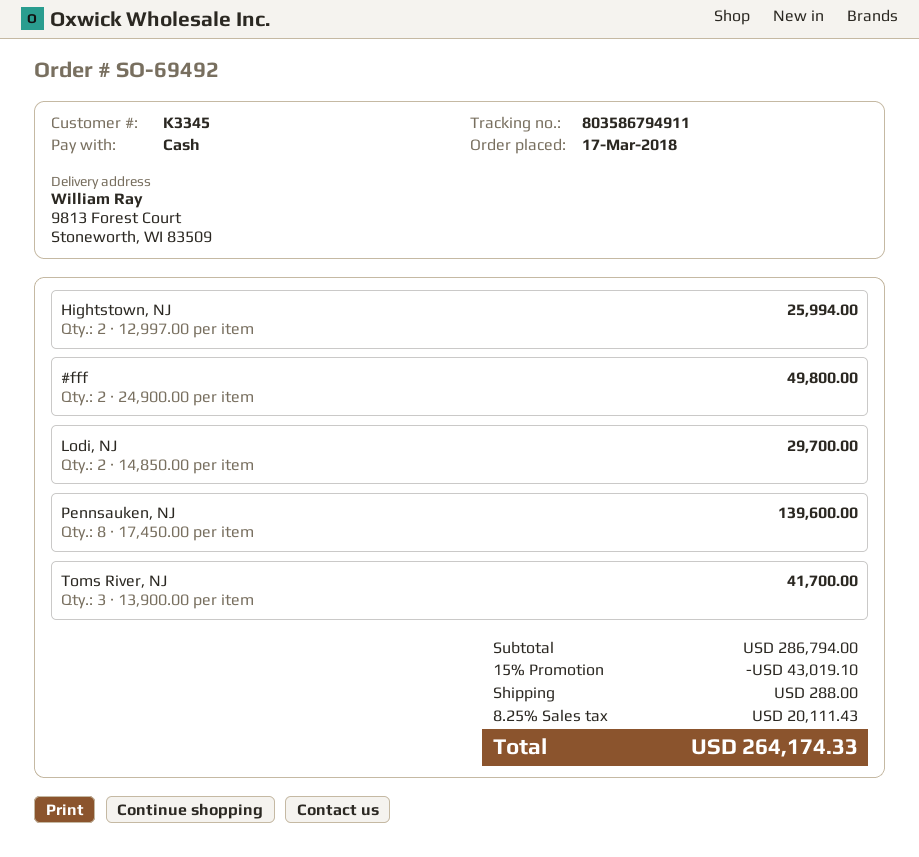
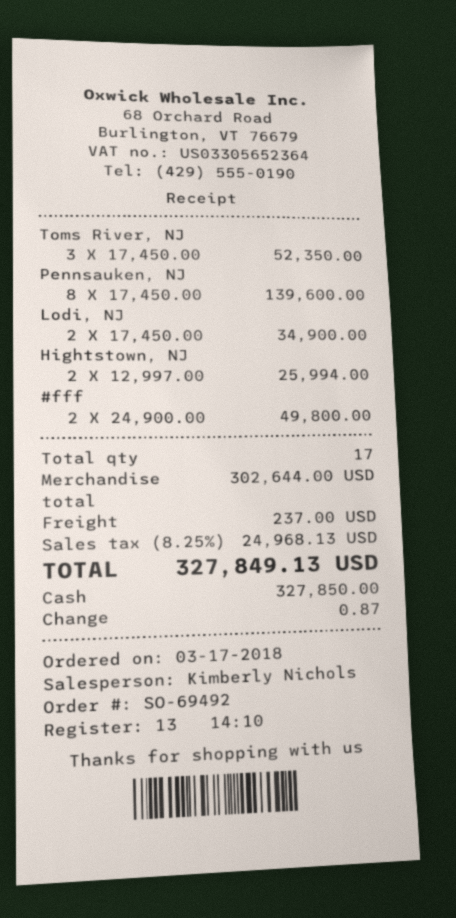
Lodi, NJ: 2 x 14850.00 = 29700.00 -> 2 x 17450.00 = 34900.00
Toms River, NJ: 3 x 13900.00 = 41700.00 -> 3 x 17450.00 = 52350.00
subtotal: 286794.00 -> 302644.00
discount: 15% = 43019.10 -> none
shipping: 288.00 -> 237.00
tax: 8.25% = 20111.43 -> 8.25% = 24968.13
total: 264174.33 -> 327849.13

